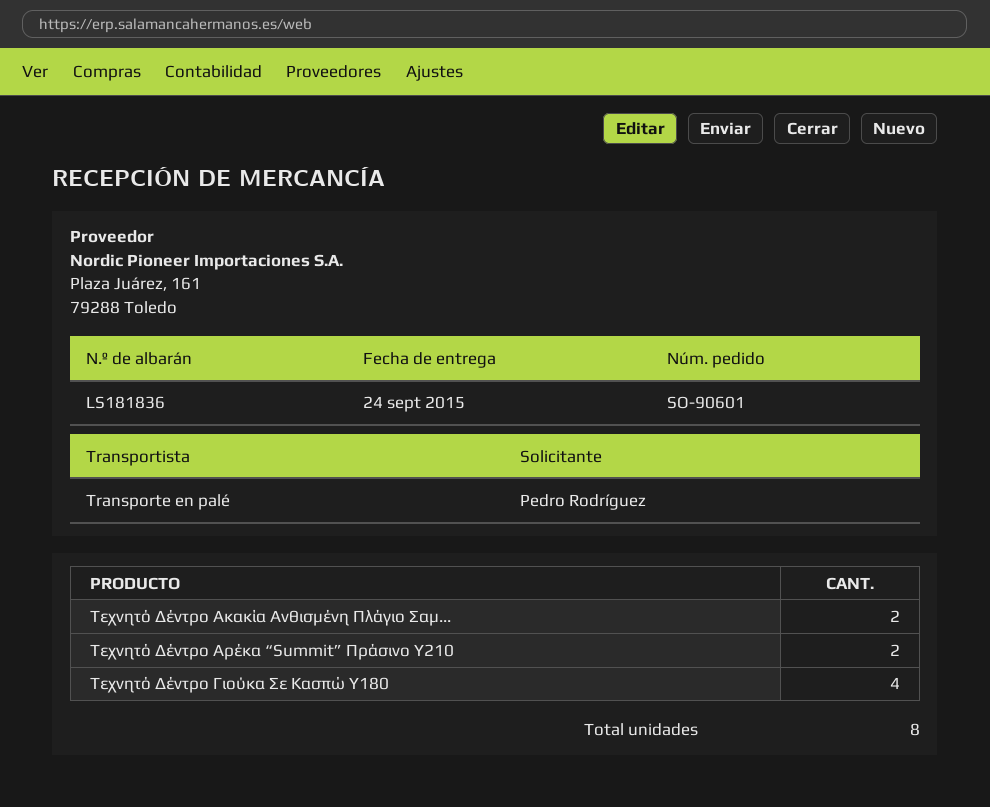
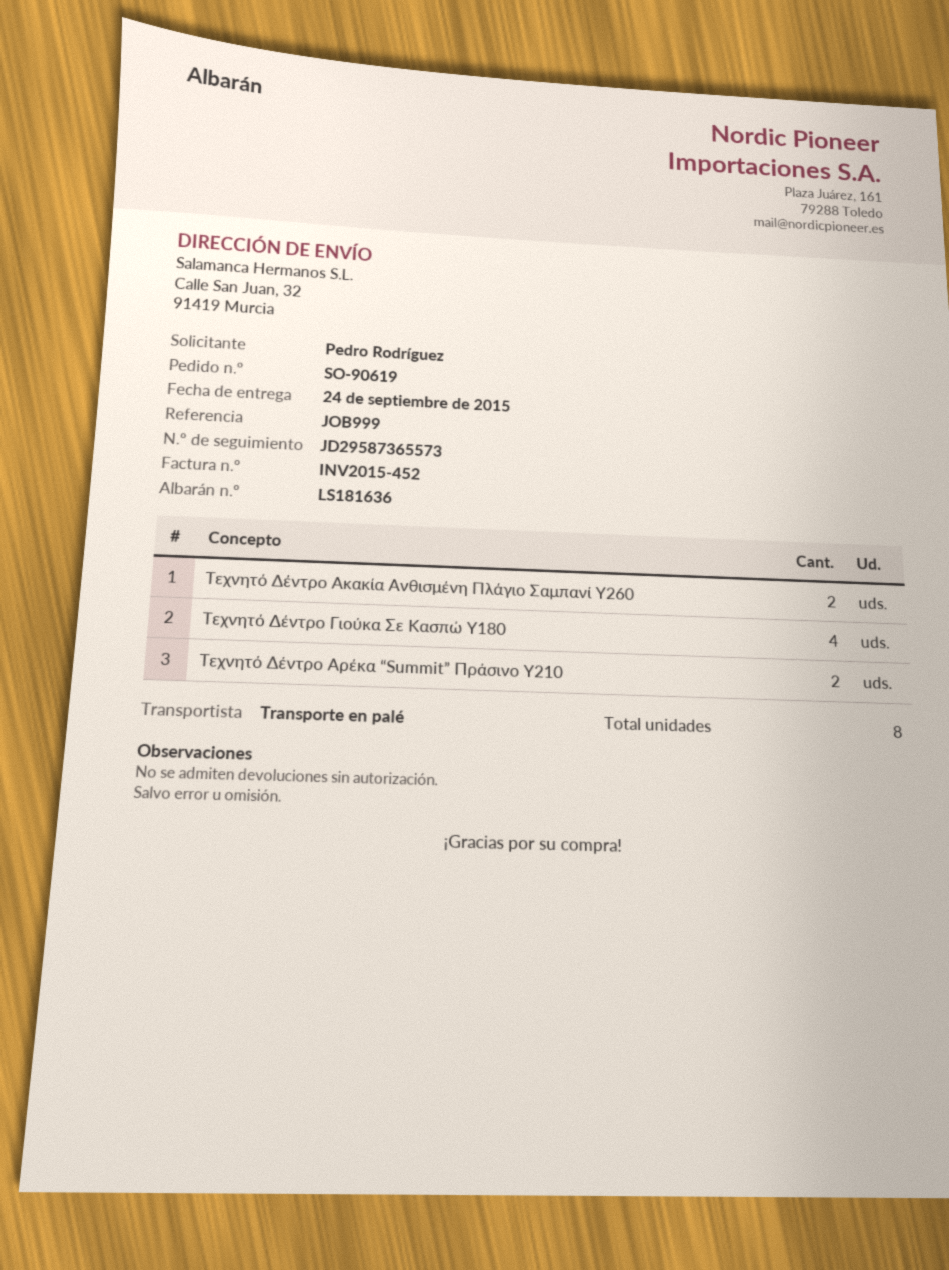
order number: SO-90601 -> SO-90619
delivery note number: LS181836 -> LS181636

